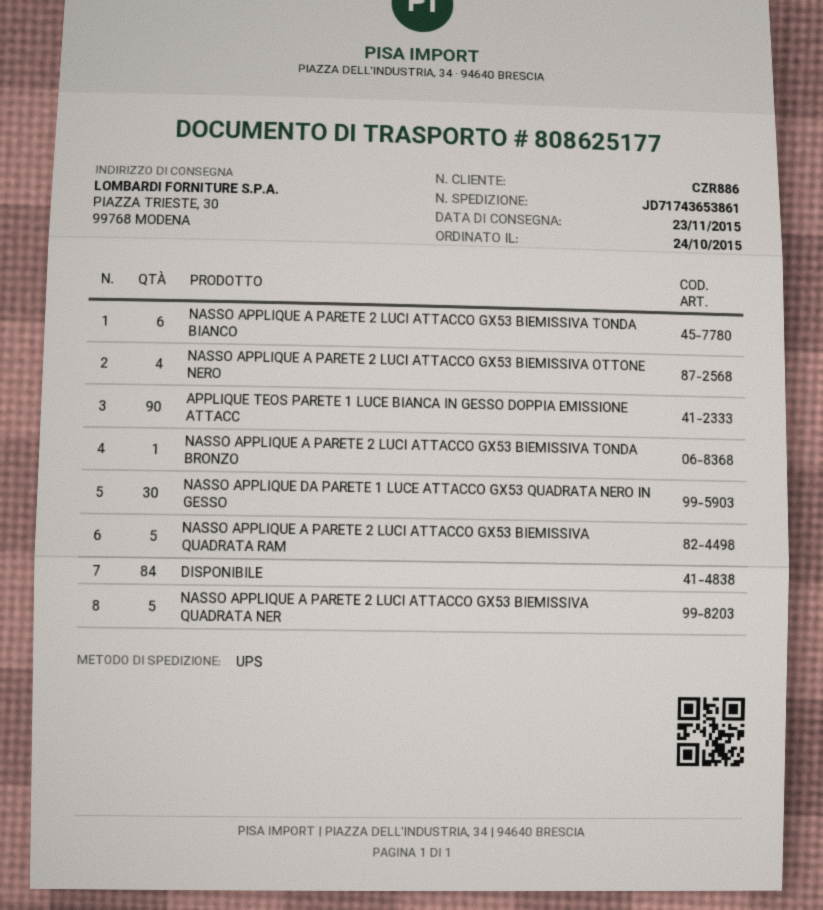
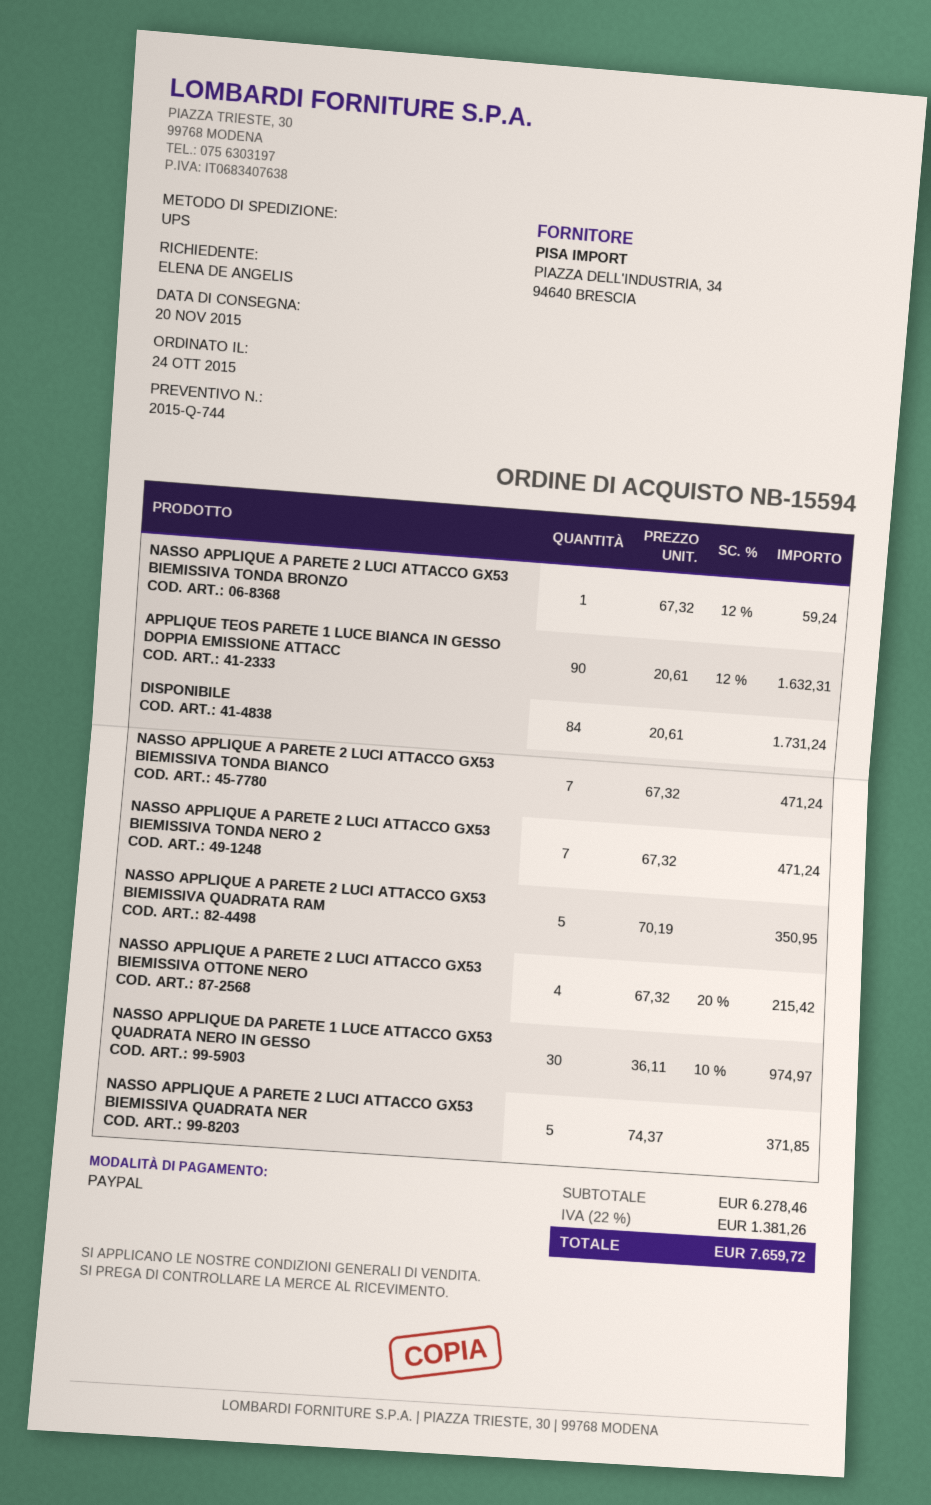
delivery date: 2015-11-23 -> 2015-11-20
NASSO APPLIQUE A PARETE 2 LUCI ATTACCO GX53 BIEMISSIVA TONDA BIANCO: 6 -> 7
NASSO APPLIQUE A PARETE 2 LUCI ATTACCO GX53 BIEMISSIVA TONDA NERO 2: none -> 7

